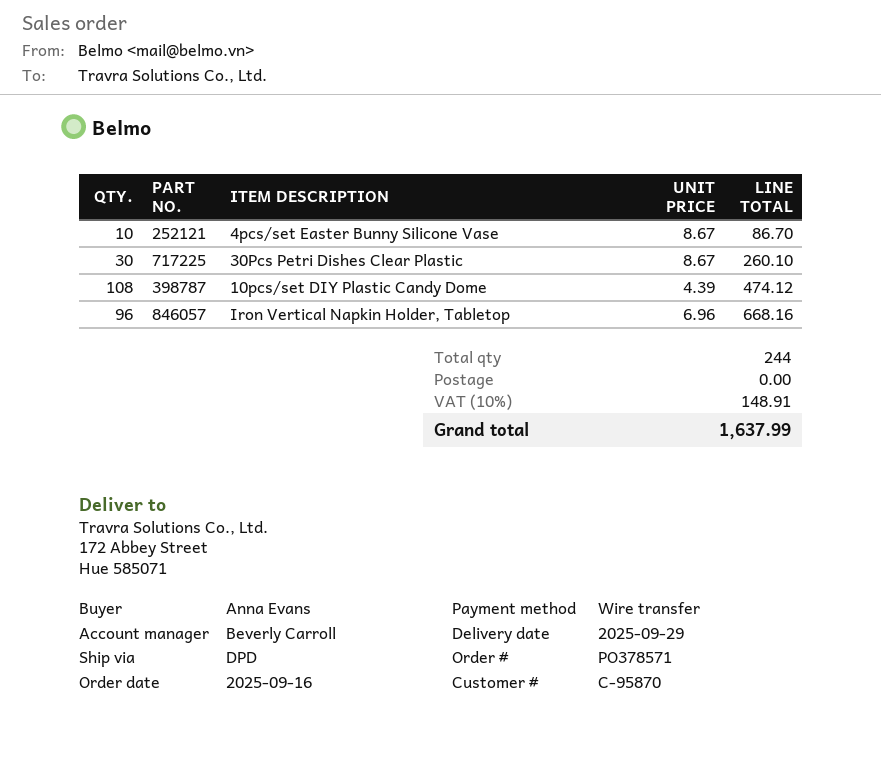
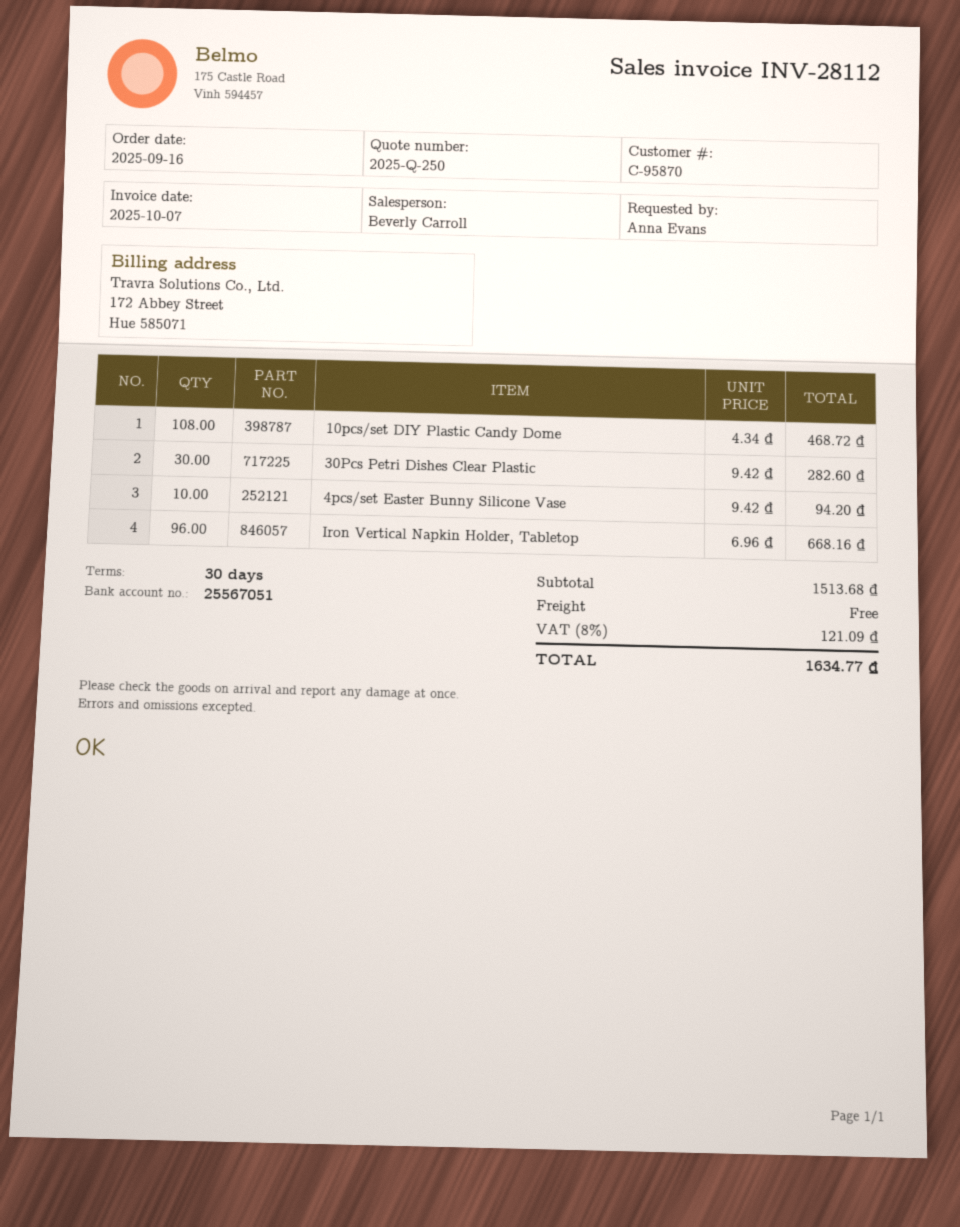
4pcs/set Easter Bunny Silicone Vase: 10 x 8.67 = 86.70 -> 10 x 9.42 = 94.20
30Pcs Petri Dishes Clear Plastic: 30 x 8.67 = 260.10 -> 30 x 9.42 = 282.60
10pcs/set DIY Plastic Candy Dome: 108 x 4.39 = 474.12 -> 108 x 4.34 = 468.72
tax: 10% = 148.91 -> 8% = 121.09
total: 1637.99 -> 1634.77

